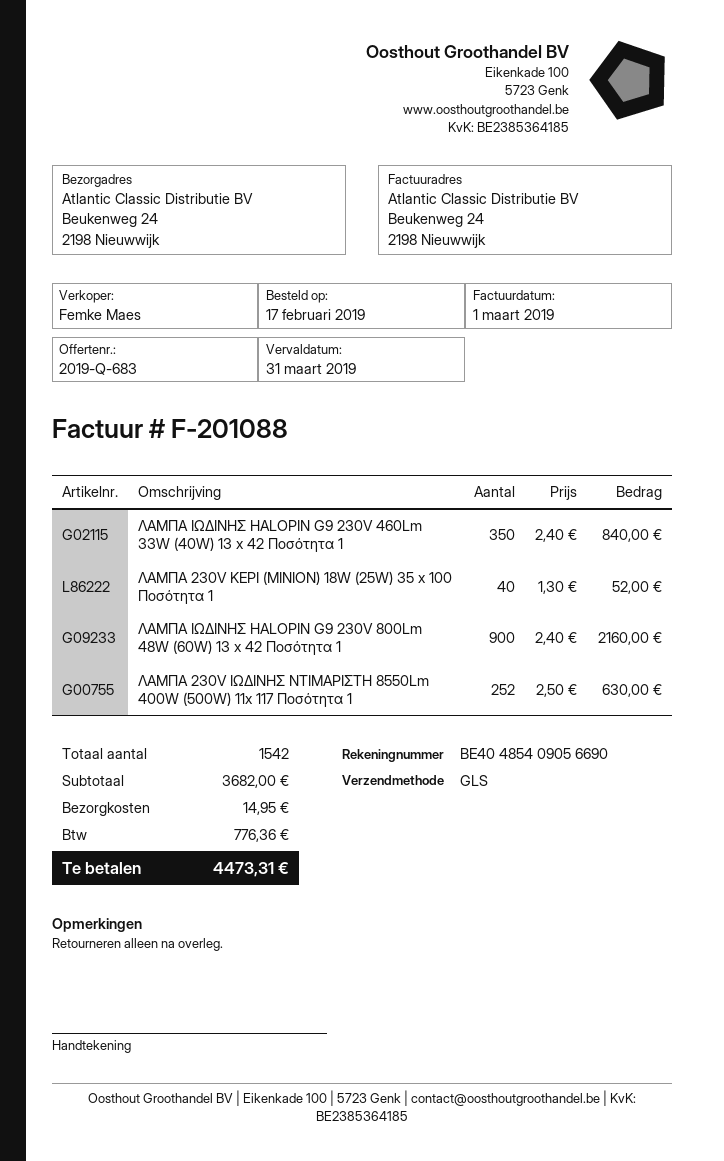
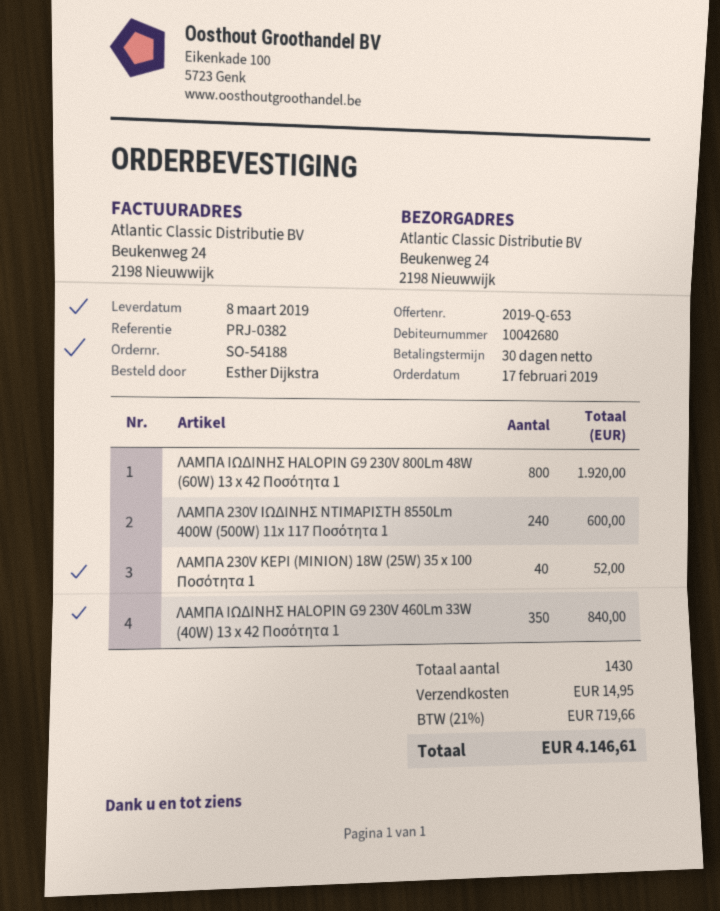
quote number: 2019-Q-683 -> 2019-Q-653
ΛΑΜΠΑ ΙΩΔΙΝΗΣ HALOPIN G9 230V 800Lm 48W (60W) 13 x 42 Ποσότητα 1: 900 for 2160.00 -> 800 for 1920.00
ΛΑΜΠΑ 230V ΙΩΔΙΝΗΣ ΝΤΙΜΑΡΙΣΤΗ 8550Lm 400W (500W) 11x 117 Ποσότητα 1: 252 for 630.00 -> 240 for 600.00
total quantity: 1542 -> 1430
tax: 776.36 -> 719.66
total: 4473.31 -> 4146.61

